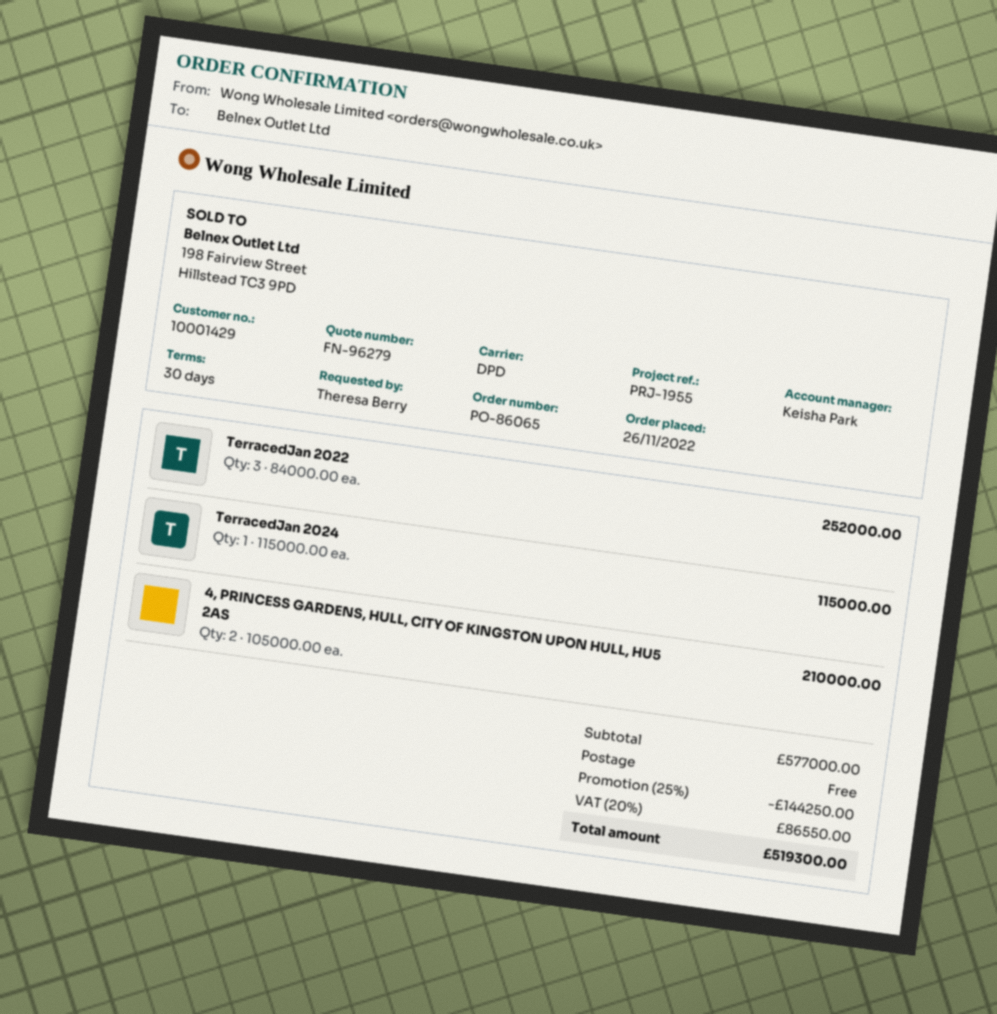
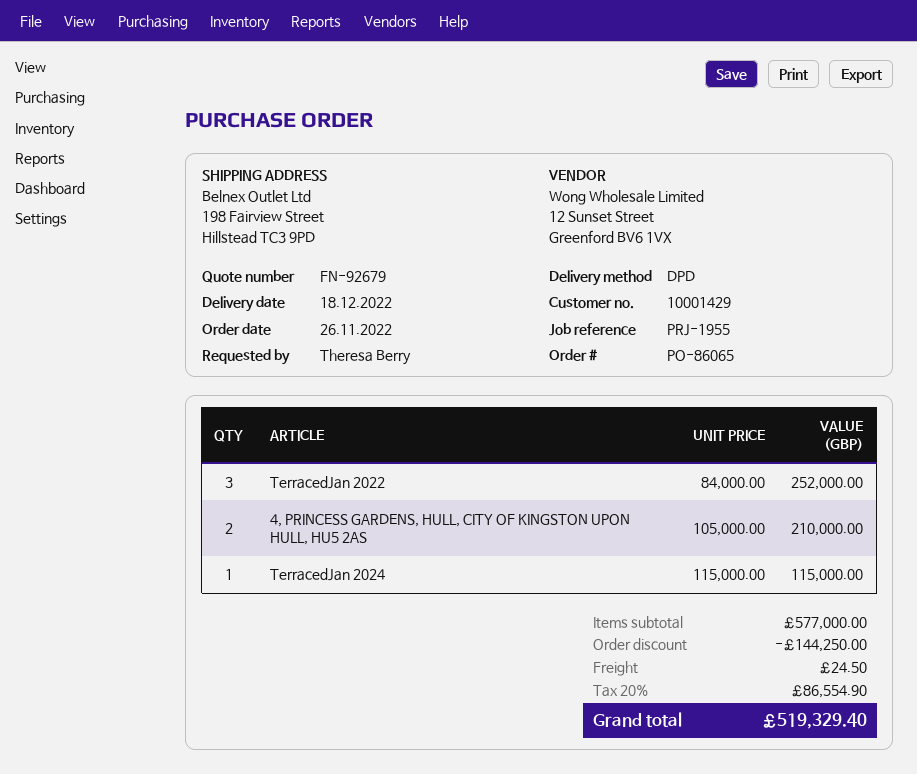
quote number: FN-96279 -> FN-92679
shipping: 0.00 -> 24.50
tax: 20% = 86550.00 -> 20% = 86554.90
total: 519300.00 -> 519329.40

